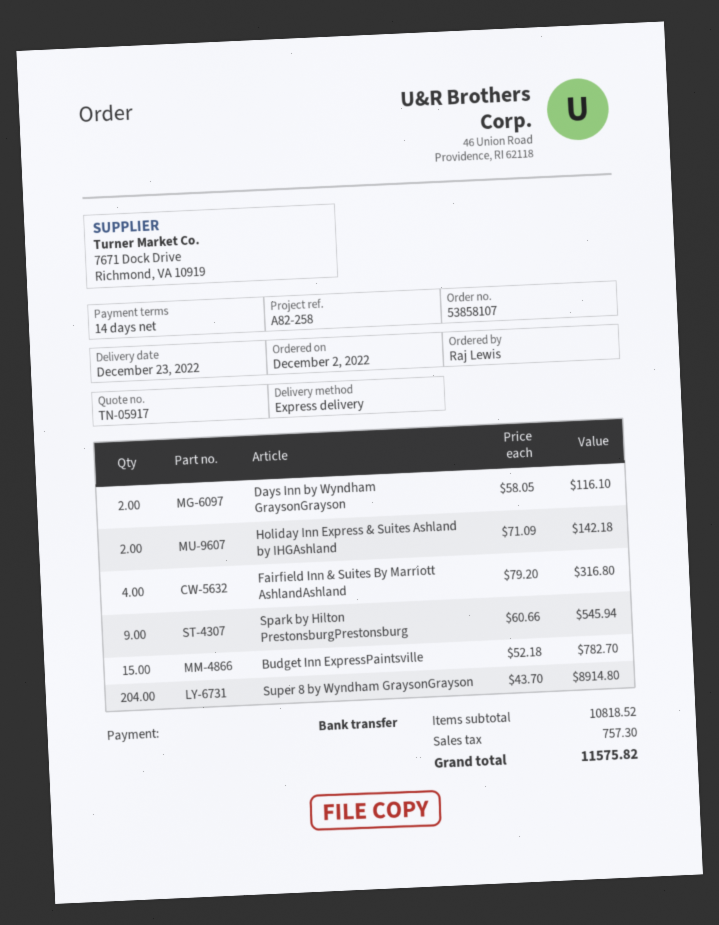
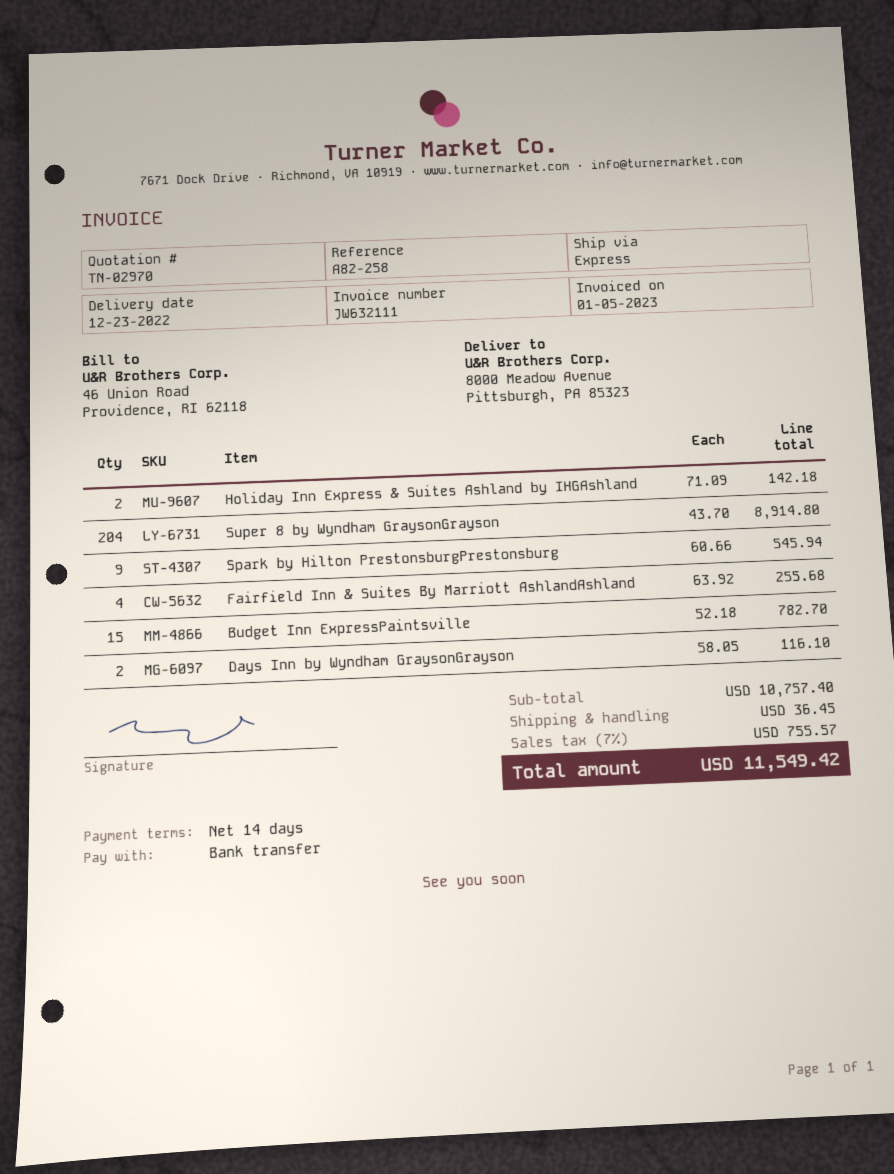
quote number: TN-05917 -> TN-02970
Fairfield Inn & Suites By Marriott AshlandAshland: 4 x 79.20 = 316.80 -> 4 x 63.92 = 255.68
subtotal: 10818.52 -> 10757.40
shipping: none -> 36.45
tax: 757.30 -> 755.57
total: 11575.82 -> 11549.42

